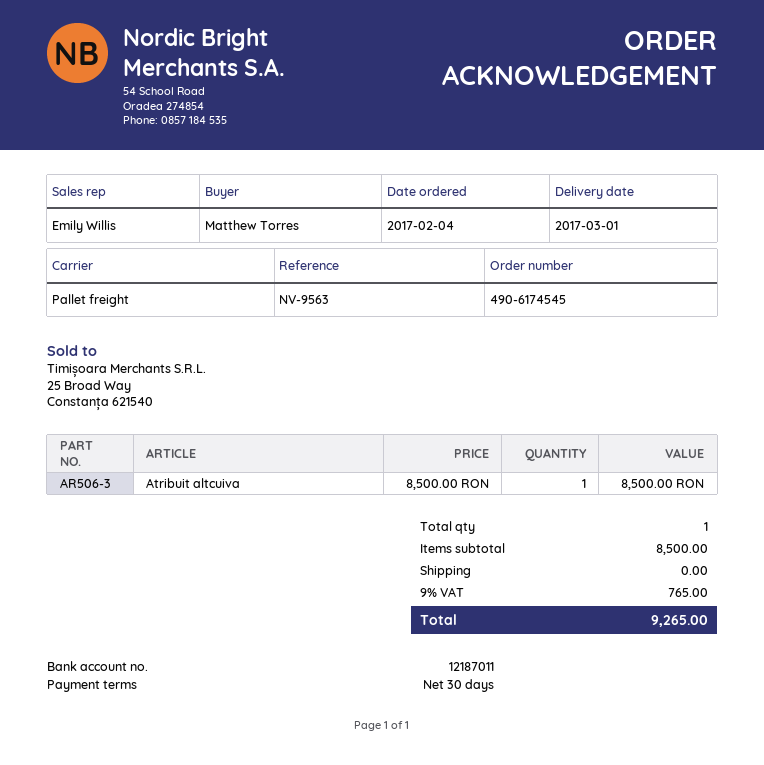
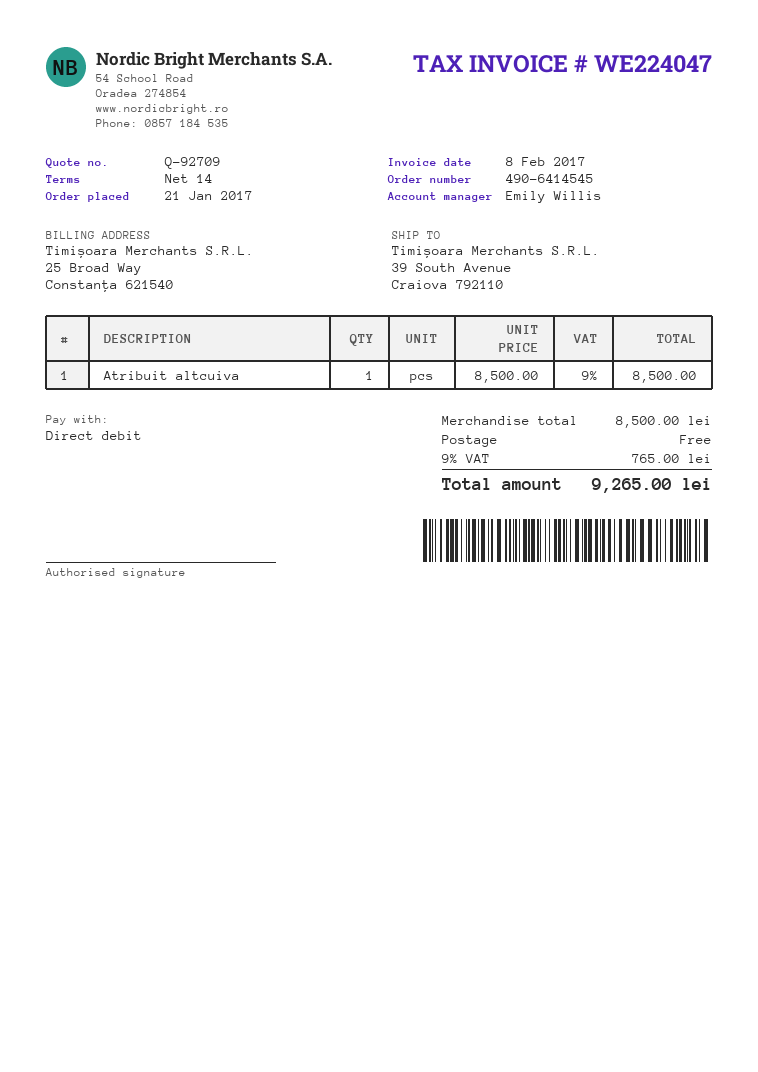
order number: 490-6174545 -> 490-6414545
order date: 2017-02-04 -> 2017-01-21
payment terms: 30 days -> 14 days

